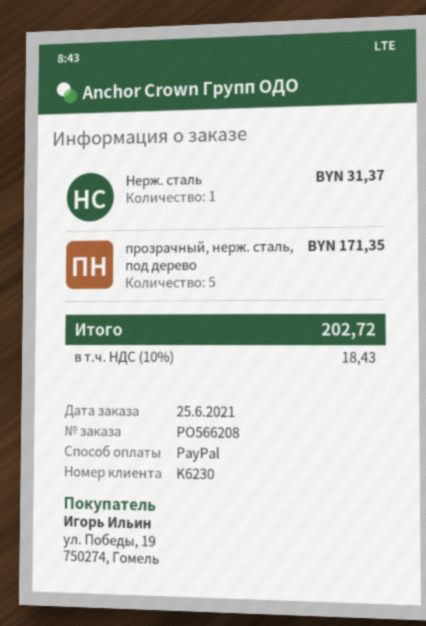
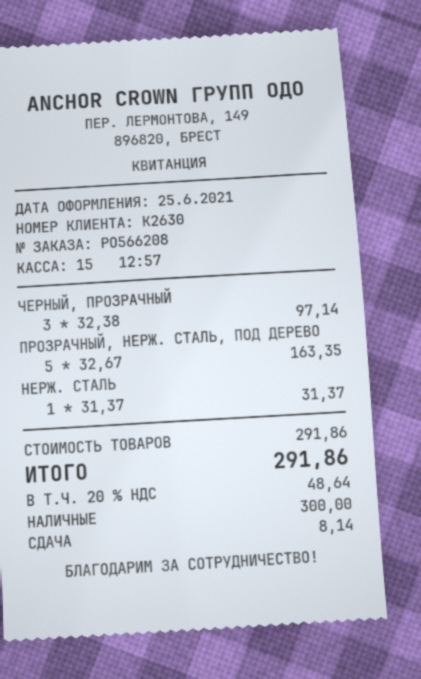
customer number: K6230 -> K2630
payment method: PayPal -> cash
прозрачный, нерж. сталь, под дерево: 5 for 171.35 -> 5 for 163.35
ЧЕРНЫЙ, ПРОЗРАЧНЫЙ: none -> 3 for 97.14
tax: 10% = 18.43 -> 20% = 48.64
total: 202.72 -> 291.86

